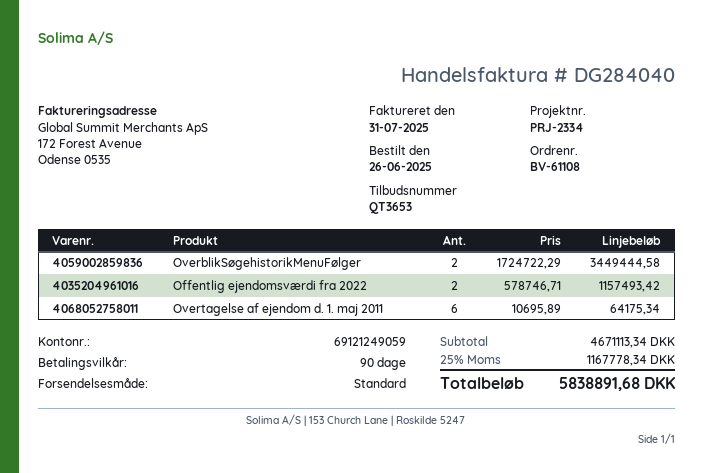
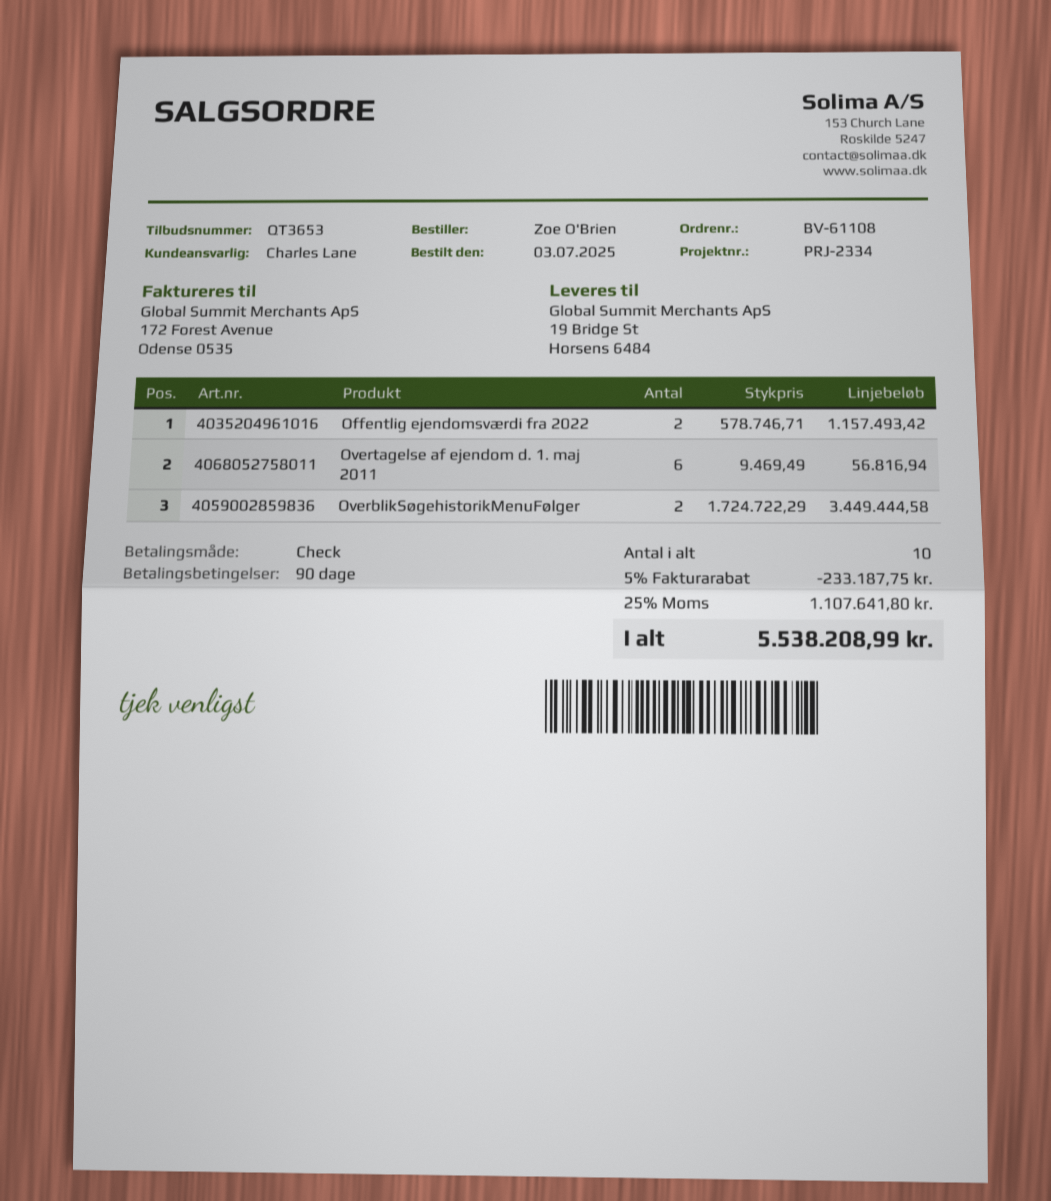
order date: 2025-06-26 -> 2025-07-03
Overtagelse af ejendom d. 1. maj 2011: 6 x 10695.89 = 64175.34 -> 6 x 9469.49 = 56816.94
discount: none -> 5% = 233187.75
tax: 25% = 1167778.34 -> 25% = 1107641.80
total: 5838891.68 -> 5538208.99

